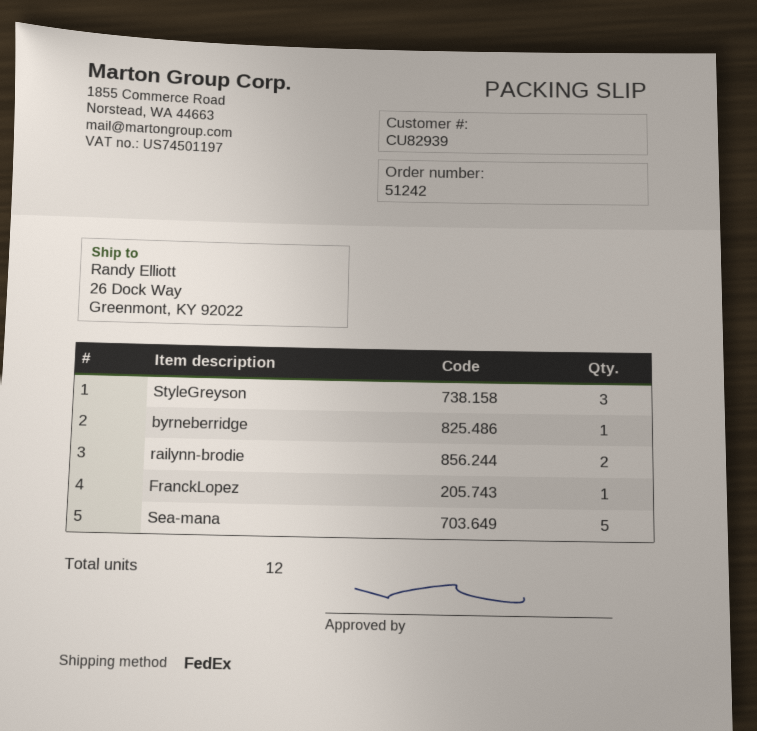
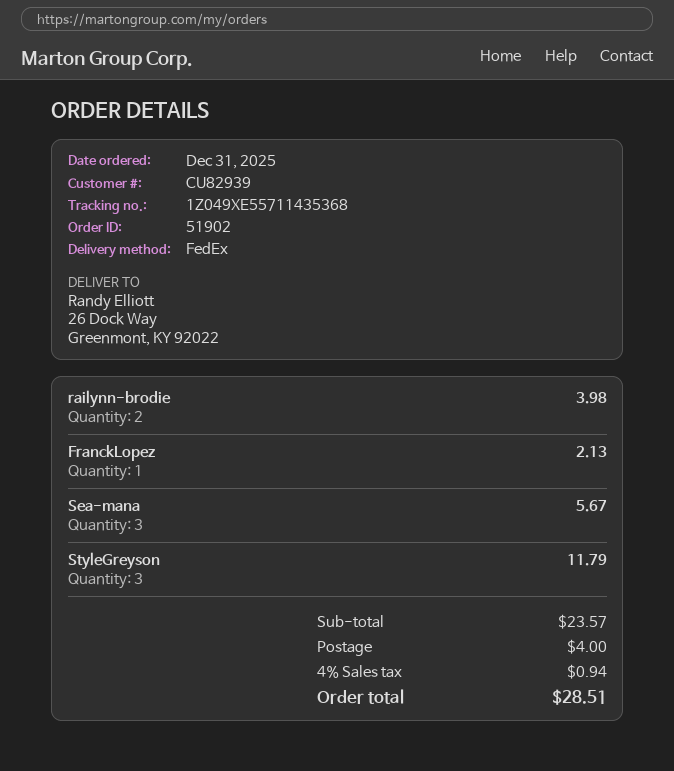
order number: 51242 -> 51902
byrneberridge: 1 -> none
Sea-mana: 5 -> 3

